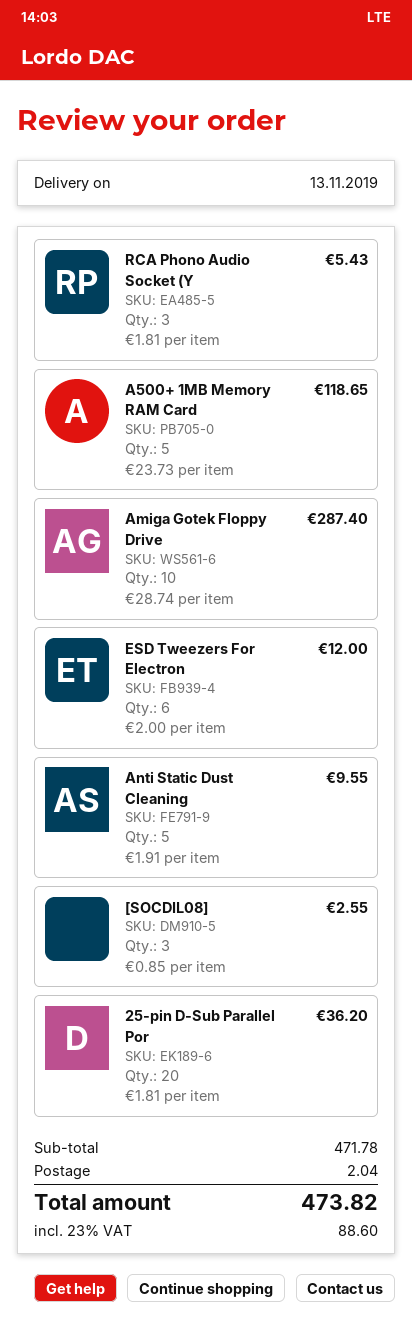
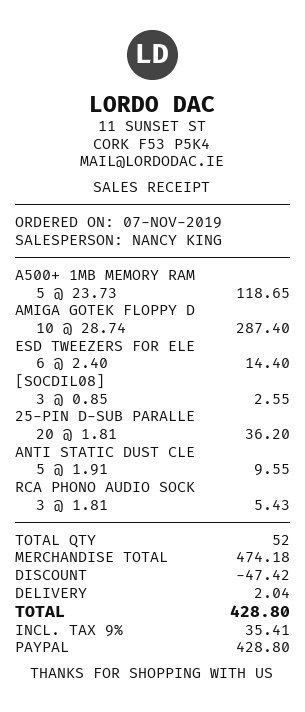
ESD Tweezers For Electron: 6 x 2.00 = 12.00 -> 6 x 2.40 = 14.40
subtotal: 471.78 -> 474.18
discount: none -> 47.42
tax: 23% = 88.60 -> 9% = 35.41
total: 473.82 -> 428.80

